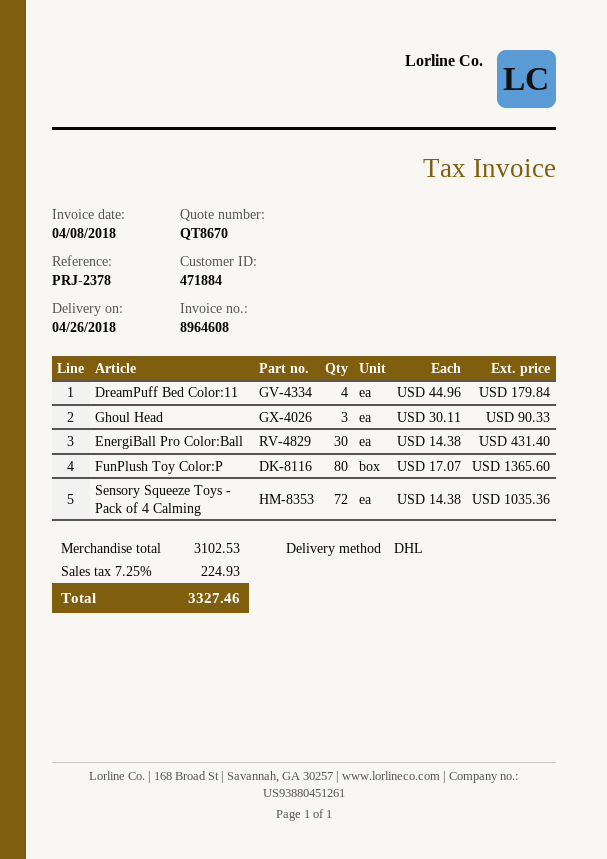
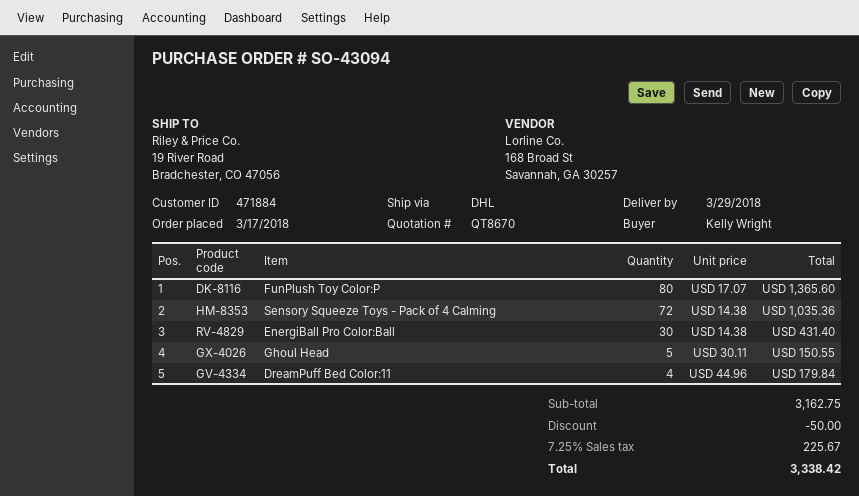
delivery date: 2018-04-26 -> 2018-03-29
Ghoul Head: 3 x 30.11 = 90.33 -> 5 x 30.11 = 150.55
subtotal: 3102.53 -> 3162.75
discount: none -> 50.00
tax: 7.25% = 224.93 -> 7.25% = 225.67
total: 3327.46 -> 3338.42

